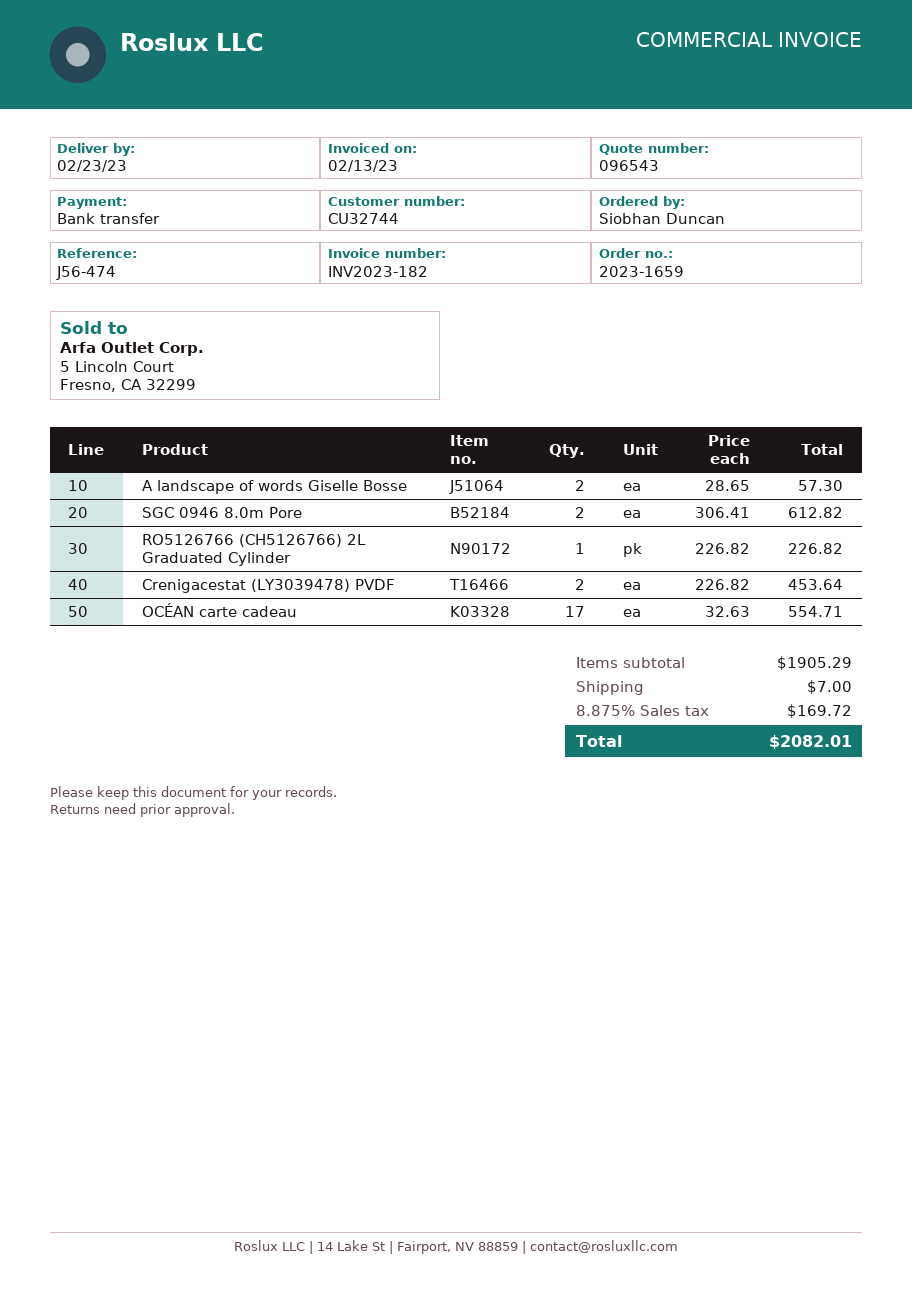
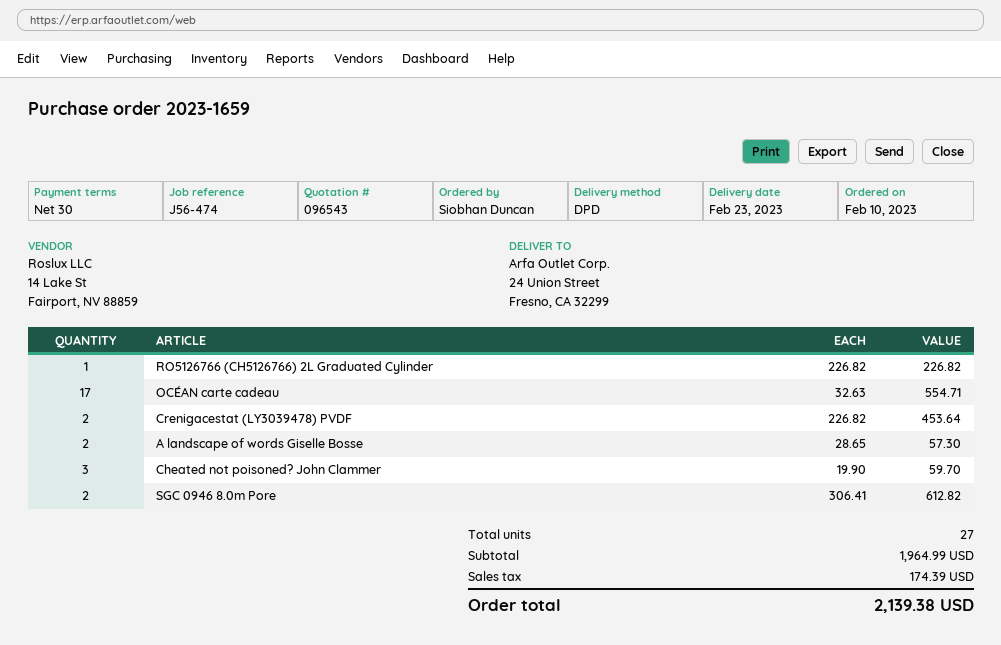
Cheated not poisoned? John Clammer: none -> 3 x 19.90 = 59.70
subtotal: 1905.29 -> 1964.99
shipping: 7.00 -> none
tax: 169.72 -> 174.39
total: 2082.01 -> 2139.38

